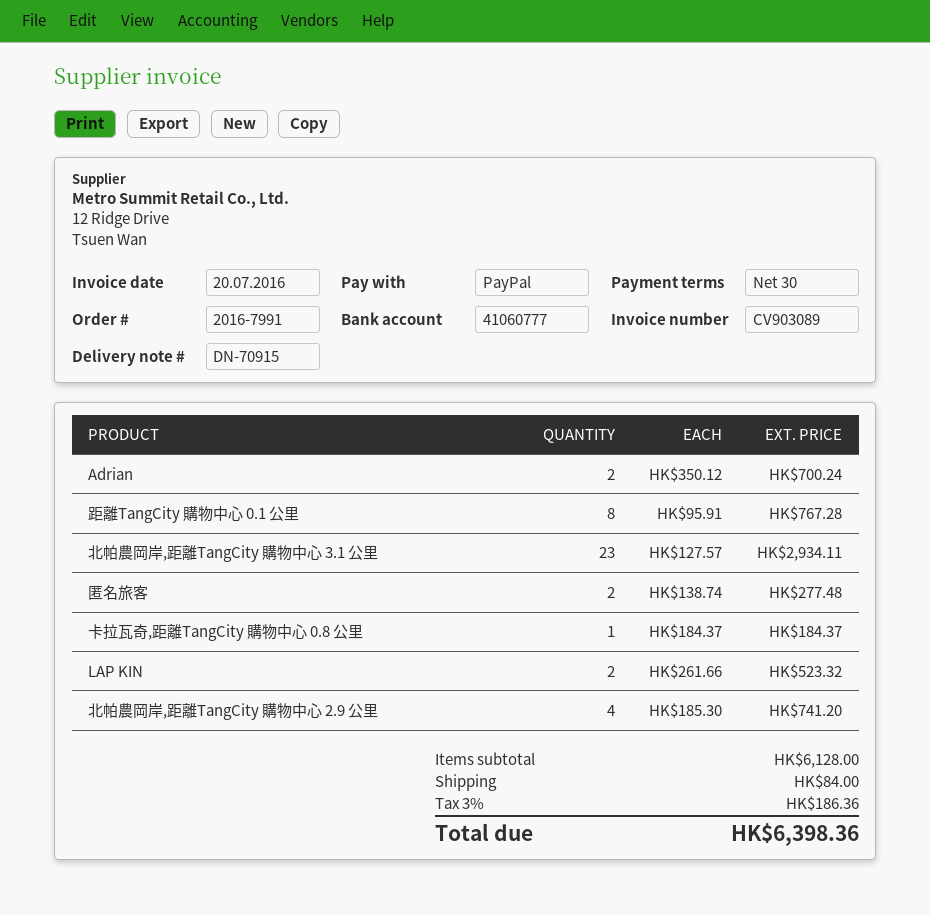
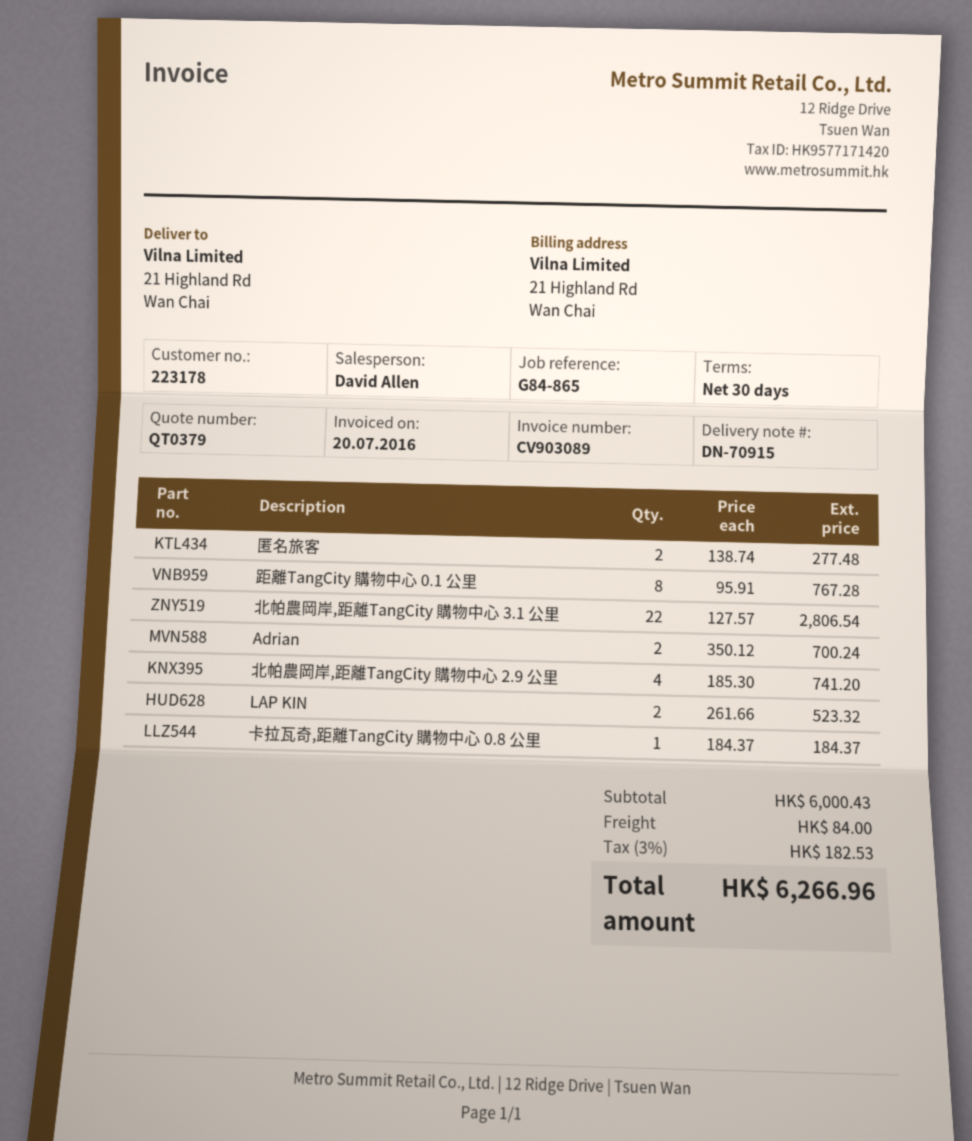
北帕農岡岸,距離TangCity 購物中心 3.1 公里: 23 x 127.57 = 2934.11 -> 22 x 127.57 = 2806.54
subtotal: 6128.00 -> 6000.43
tax: 3% = 186.36 -> 3% = 182.53
total: 6398.36 -> 6266.96

